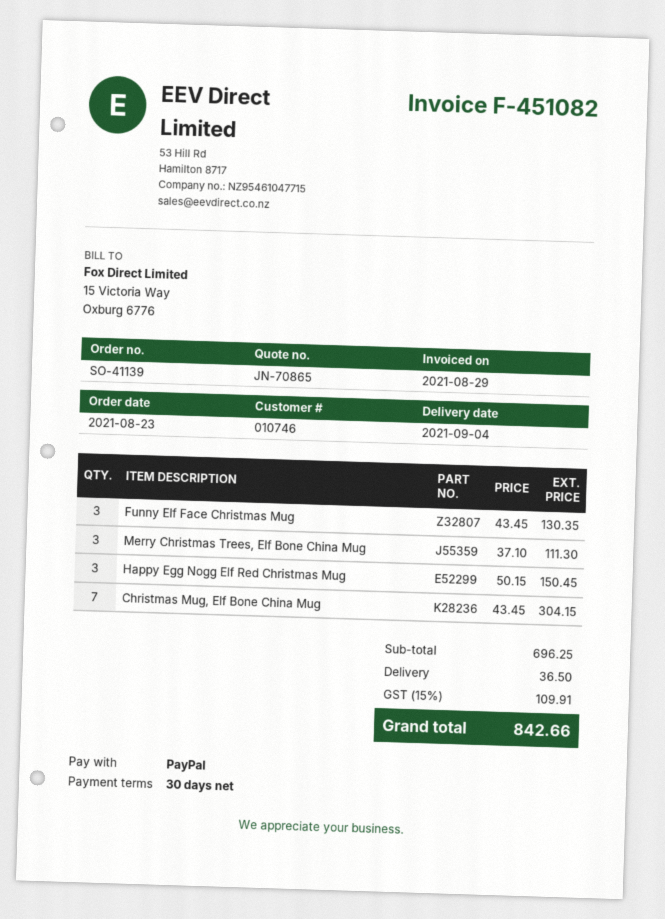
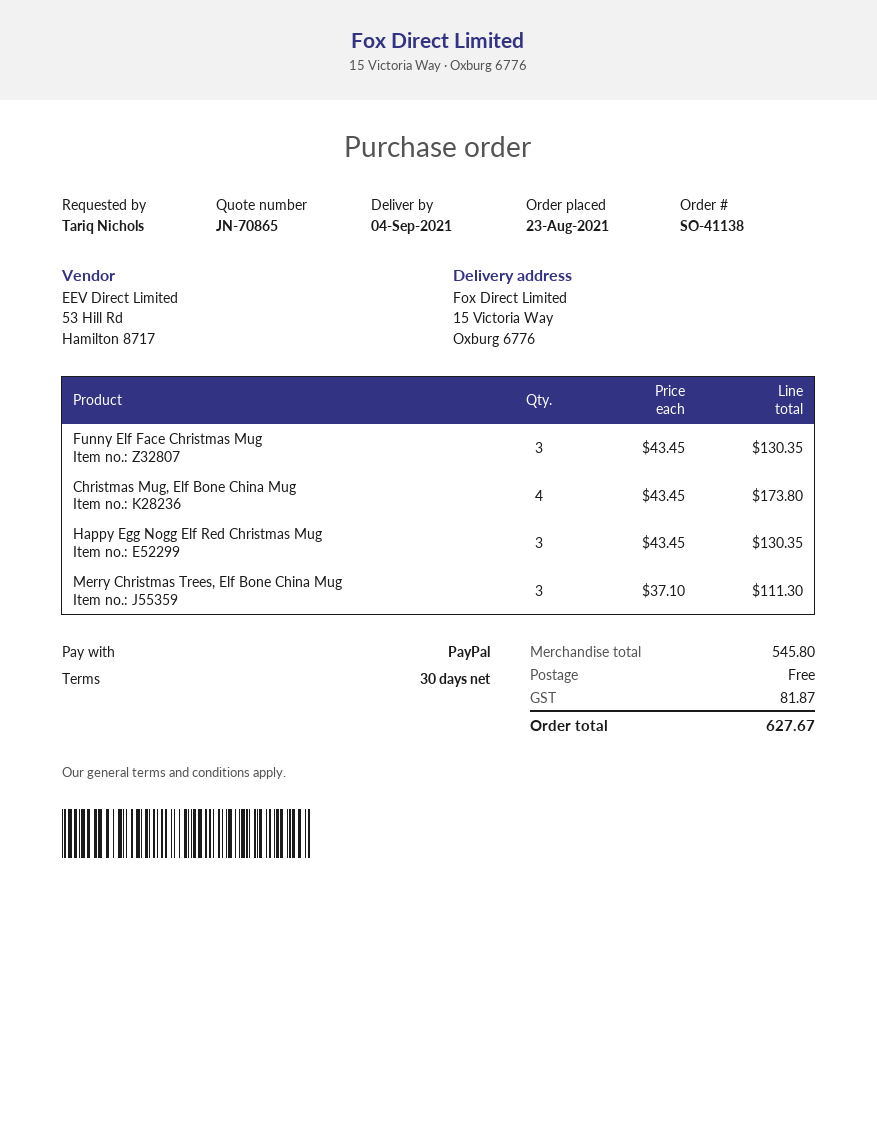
order number: SO-41139 -> SO-41138
Happy Egg Nogg Elf Red Christmas Mug: 3 x 50.15 = 150.45 -> 3 x 43.45 = 130.35
Christmas Mug, Elf Bone China Mug: 7 x 43.45 = 304.15 -> 4 x 43.45 = 173.80
subtotal: 696.25 -> 545.80
shipping: 36.50 -> 0.00
tax: 109.91 -> 81.87
total: 842.66 -> 627.67

